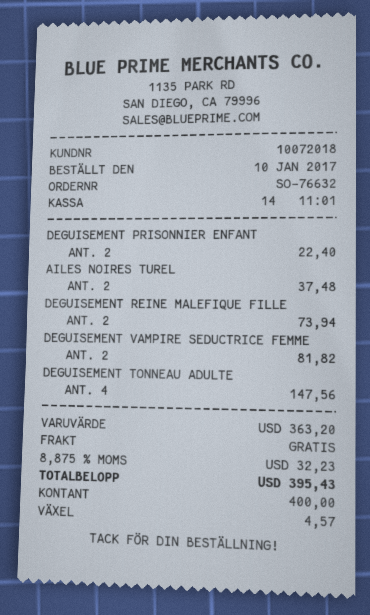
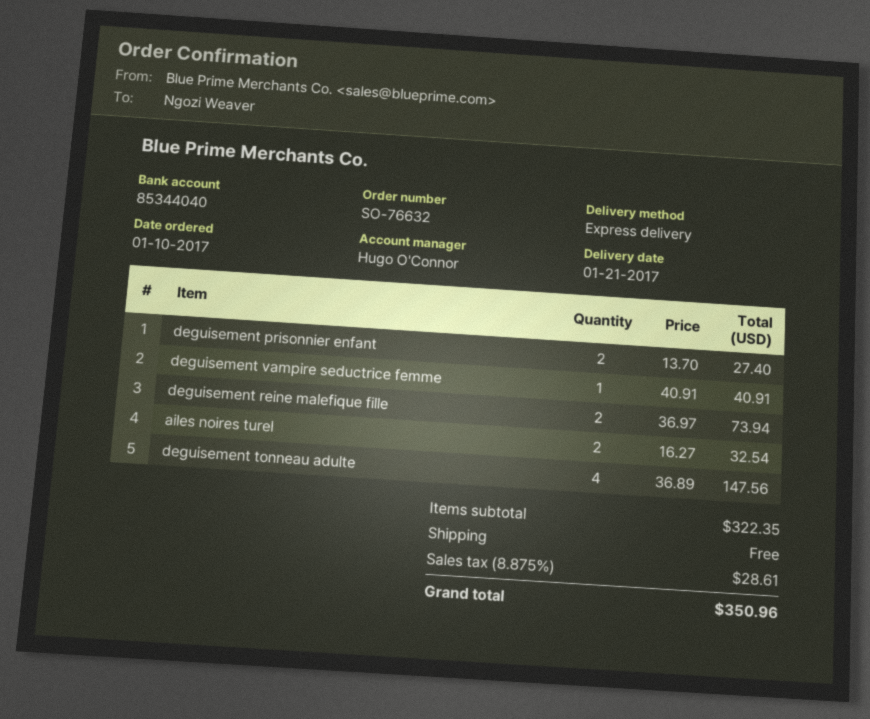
DEGUISEMENT PRISONNIER ENFANT: 2 for 22.40 -> 2 for 27.40
AILES NOIRES TUREL: 2 for 37.48 -> 2 for 32.54
DEGUISEMENT VAMPIRE SEDUCTRICE FEMME: 2 for 81.82 -> 1 for 40.91
subtotal: 363.20 -> 322.35
tax: 8.875% = 32.23 -> 8.875% = 28.61
total: 395.43 -> 350.96

